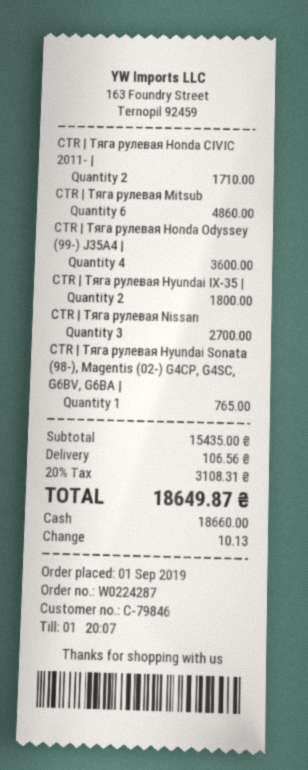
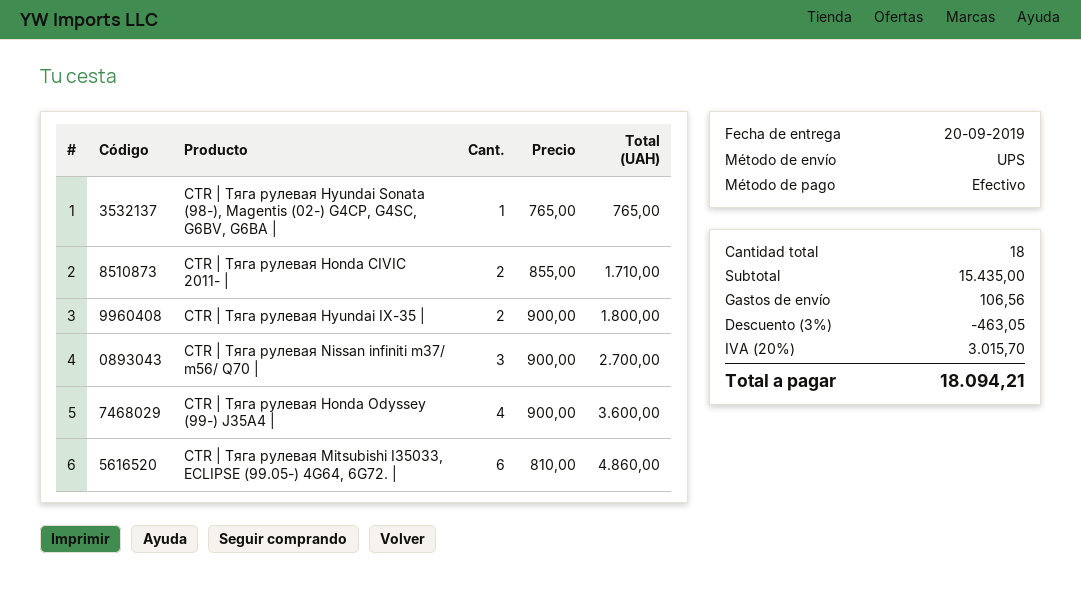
discount: none -> 3% = 463.05
tax: 20% = 3108.31 -> 20% = 3015.70
total: 18649.87 -> 18094.21

